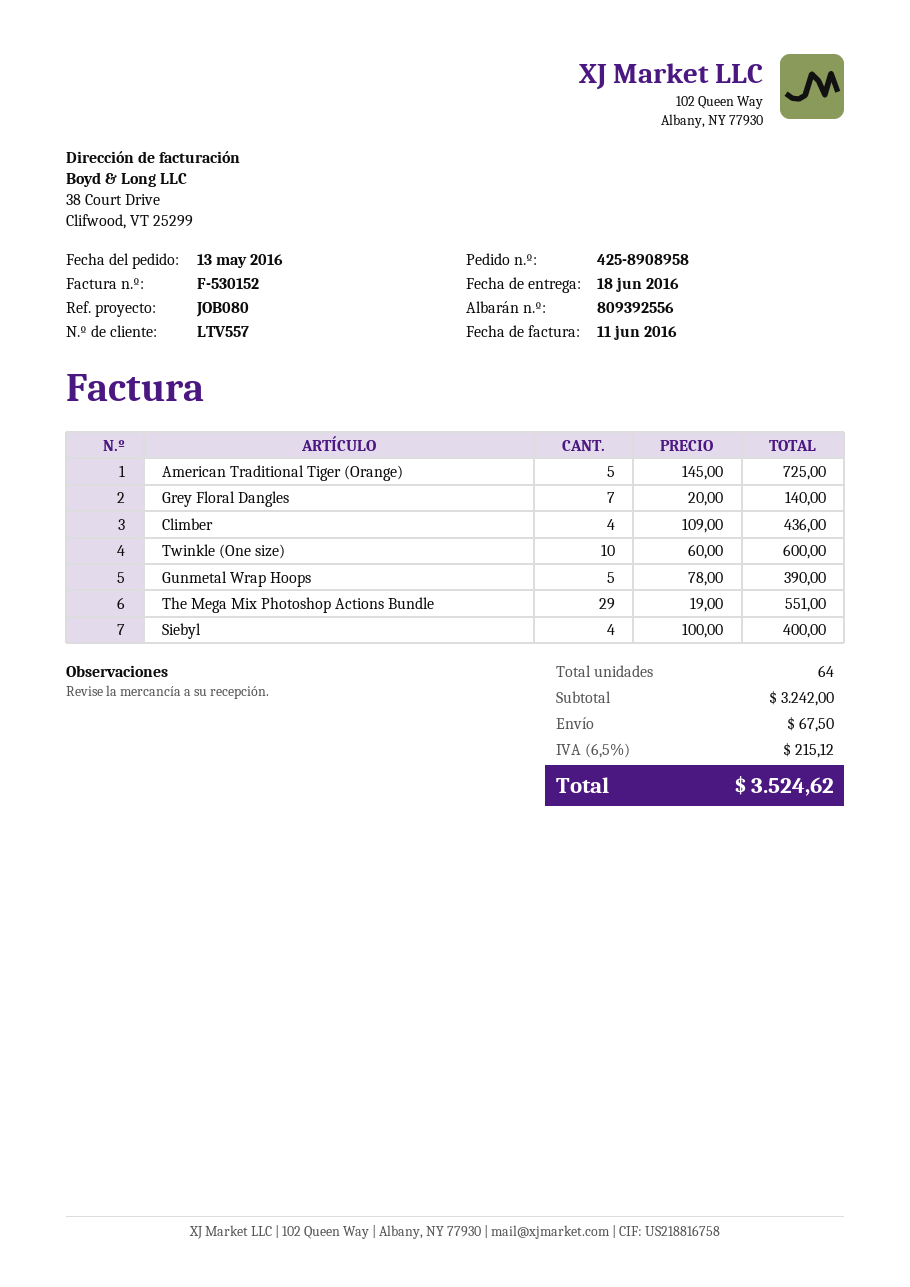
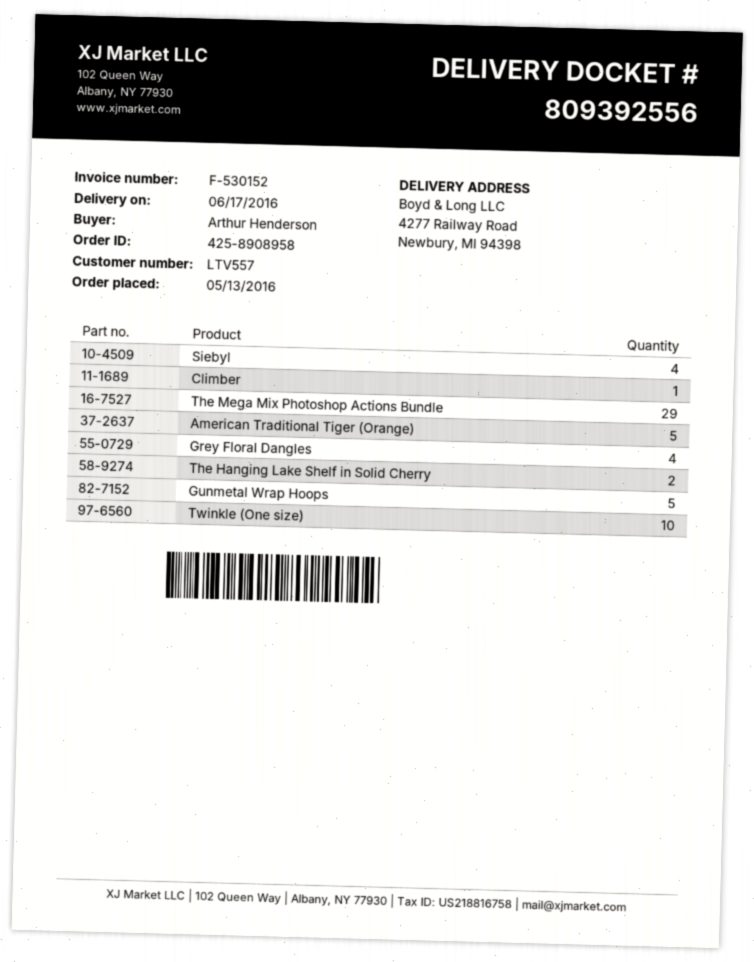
delivery date: 2016-06-18 -> 2016-06-17
Grey Floral Dangles: 7 -> 4
Climber: 4 -> 1
The Hanging Lake Shelf in Solid Cherry: none -> 2

